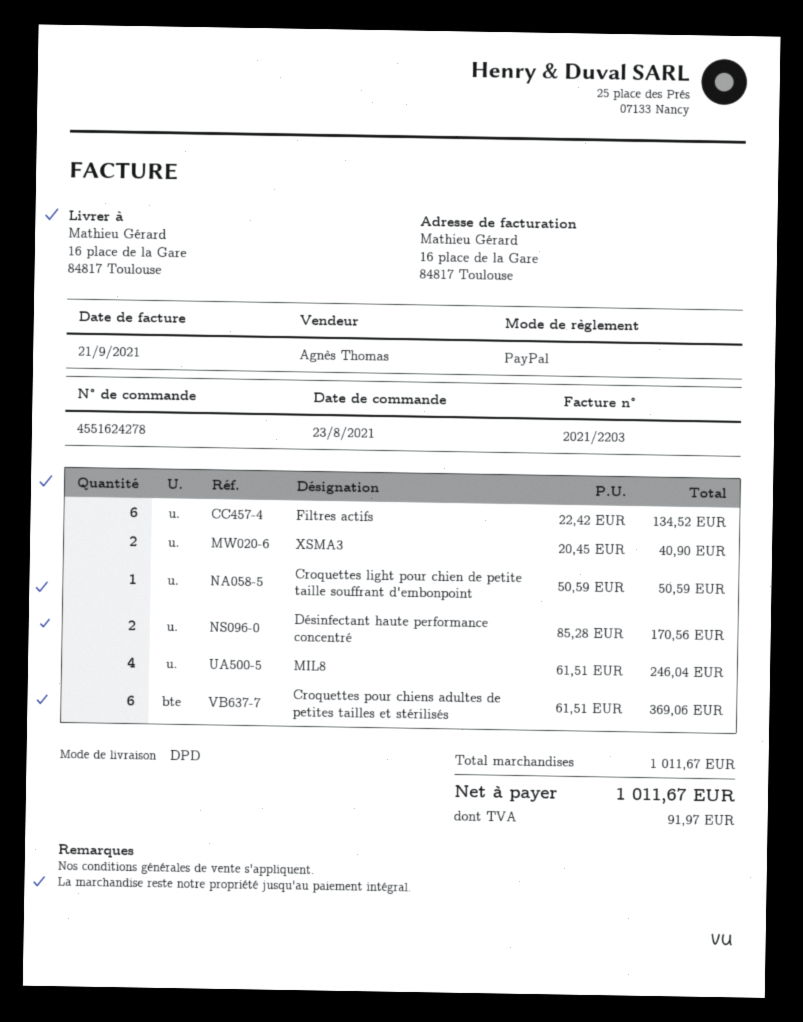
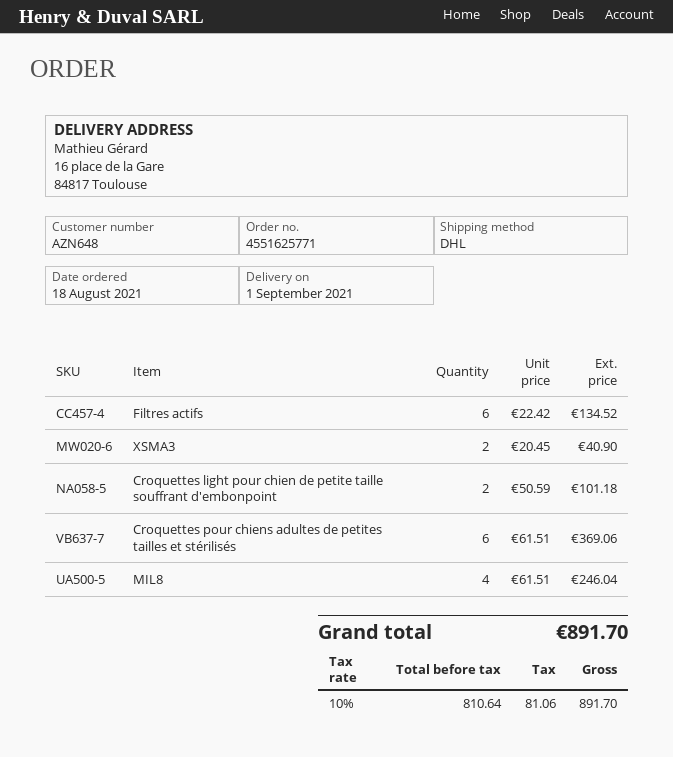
order number: 4551624278 -> 4551625771
order date: 2021-08-23 -> 2021-08-18
shipping method: DPD -> DHL
Croquettes light pour chien de petite taille souffrant d'embonpoint: 1 x 50.59 = 50.59 -> 2 x 50.59 = 101.18
Désinfectant haute performance concentré: 2 x 85.28 = 170.56 -> none
tax: 91.97 -> 81.06
total: 1011.67 -> 891.70

